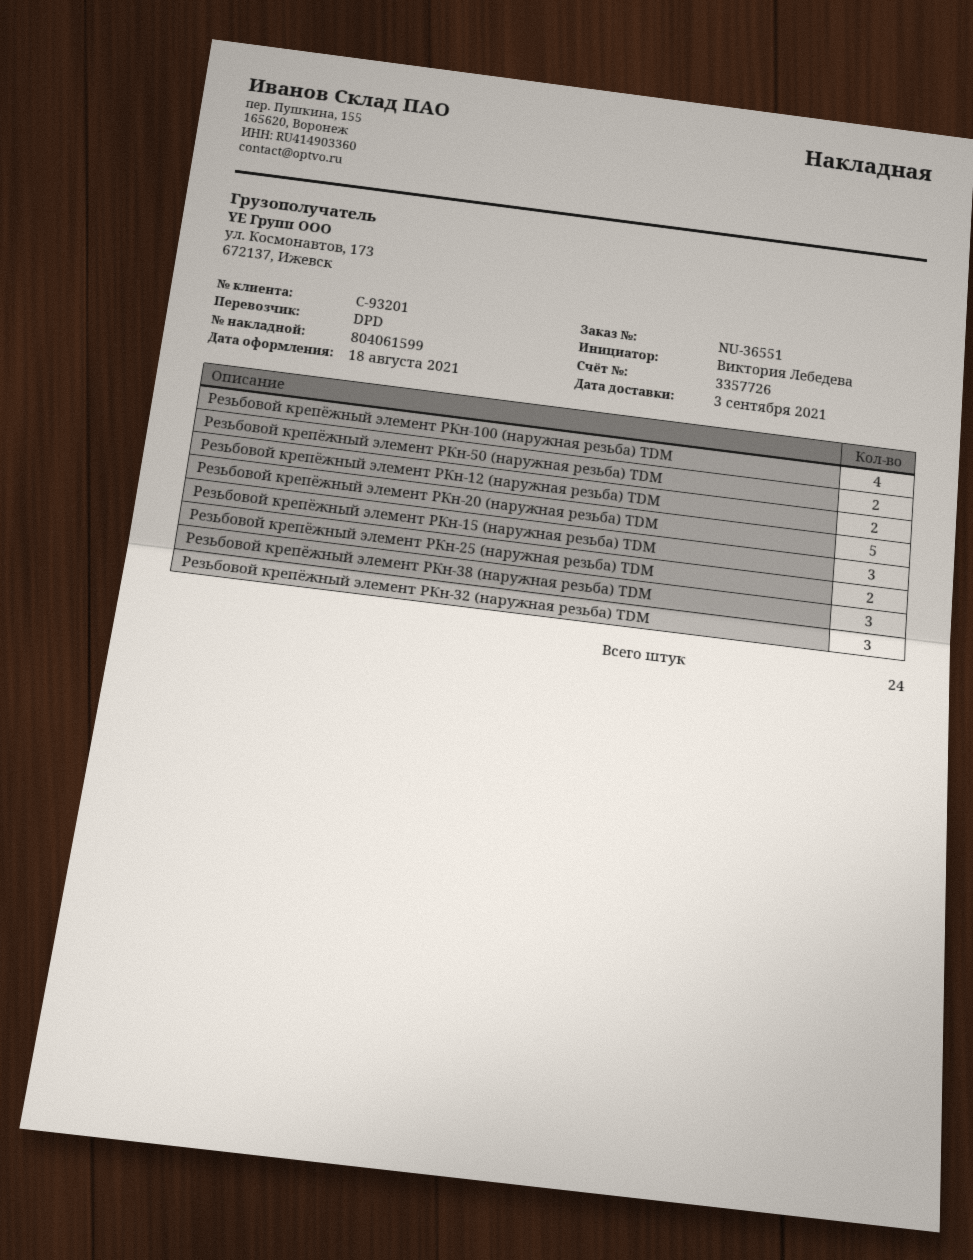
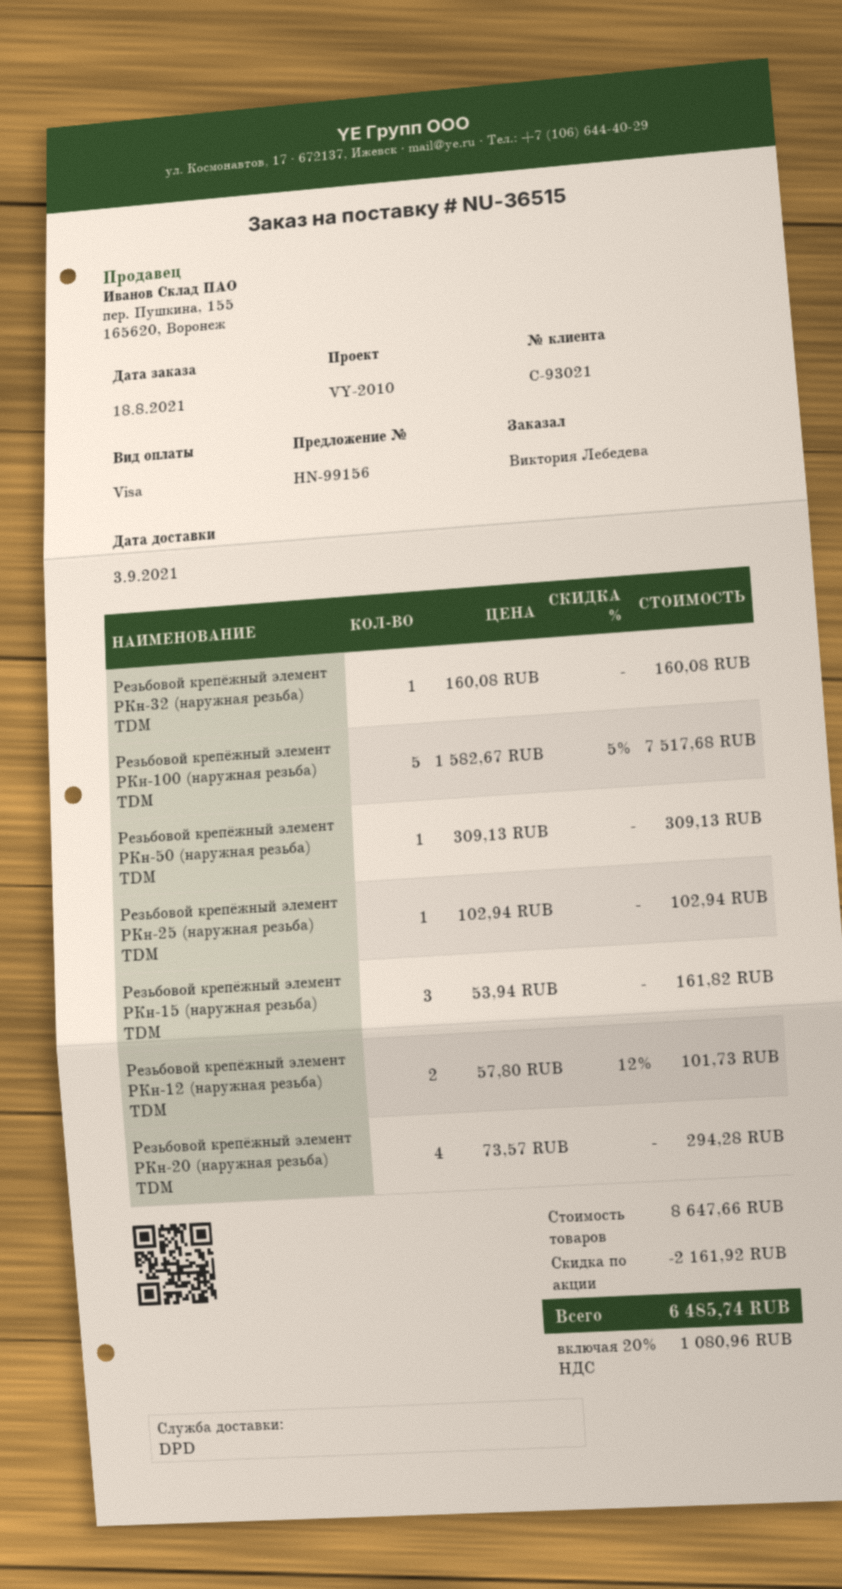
order number: NU-36551 -> NU-36515
customer number: C-93201 -> C-93021
Резьбовой крепёжный элемент РКн-100 (наружная резьба) TDM: 4 -> 5
Резьбовой крепёжный элемент РКн-50 (наружная резьба) TDM: 2 -> 1
Резьбовой крепёжный элемент РКн-20 (наружная резьба) TDM: 5 -> 4
Резьбовой крепёжный элемент РКн-25 (наружная резьба) TDM: 2 -> 1
Резьбовой крепёжный элемент РКн-38 (наружная резьба) TDM: 3 -> none
Резьбовой крепёжный элемент РКн-32 (наружная резьба) TDM: 3 -> 1

